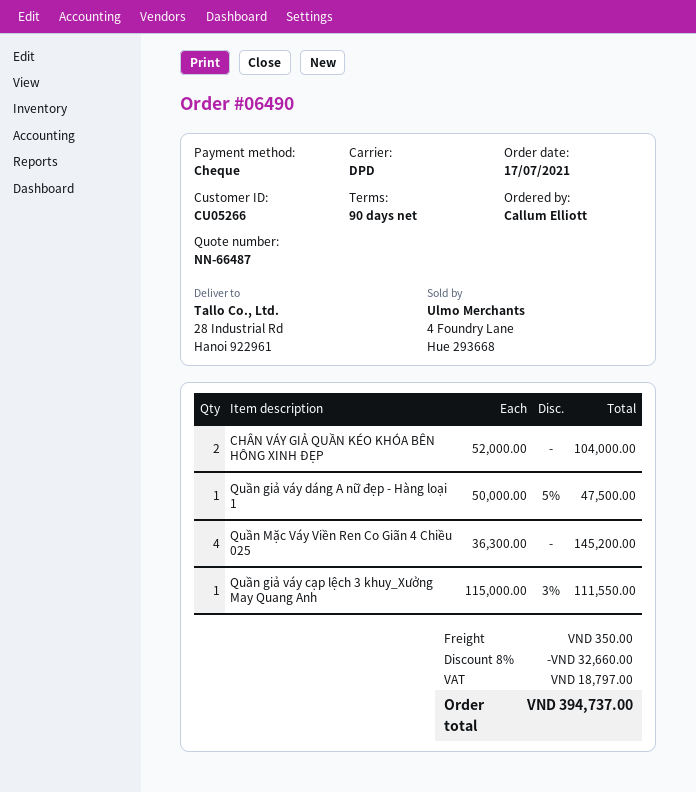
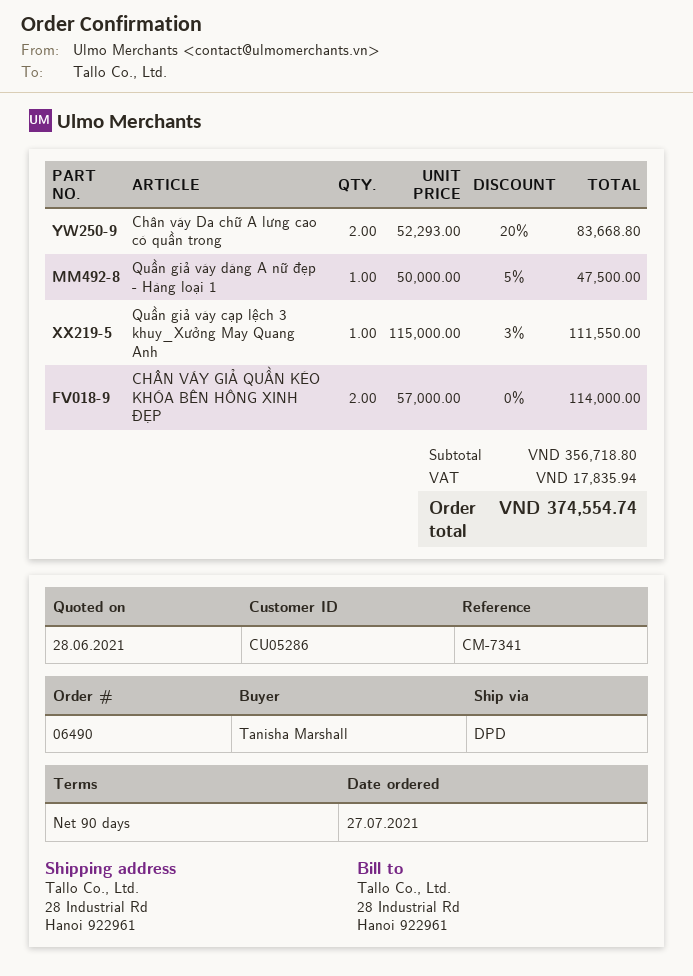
order date: 2021-07-17 -> 2021-07-27
customer number: CU05266 -> CU05286
ordered by: Callum Elliott -> Tanisha Marshall
CHÂN VÁY GIẢ QUẦN KÉO KHÓA BÊN HÔNG XINH ĐẸP: 2 x 52000.00 = 104000.00 -> 2 x 57000.00 = 114000.00
Quần Mặc Váy Viền Ren Co Giãn 4 Chiều 025: 4 x 36300.00 = 145200.00 -> none
Chân váy Da chữ A lưng cao có quần trong: none -> 2 x 52293.00 - 20% = 83668.80
discount: 8% = 32660.00 -> none
shipping: 350.00 -> none
tax: 18797.00 -> 17835.94
total: 394737.00 -> 374554.74

